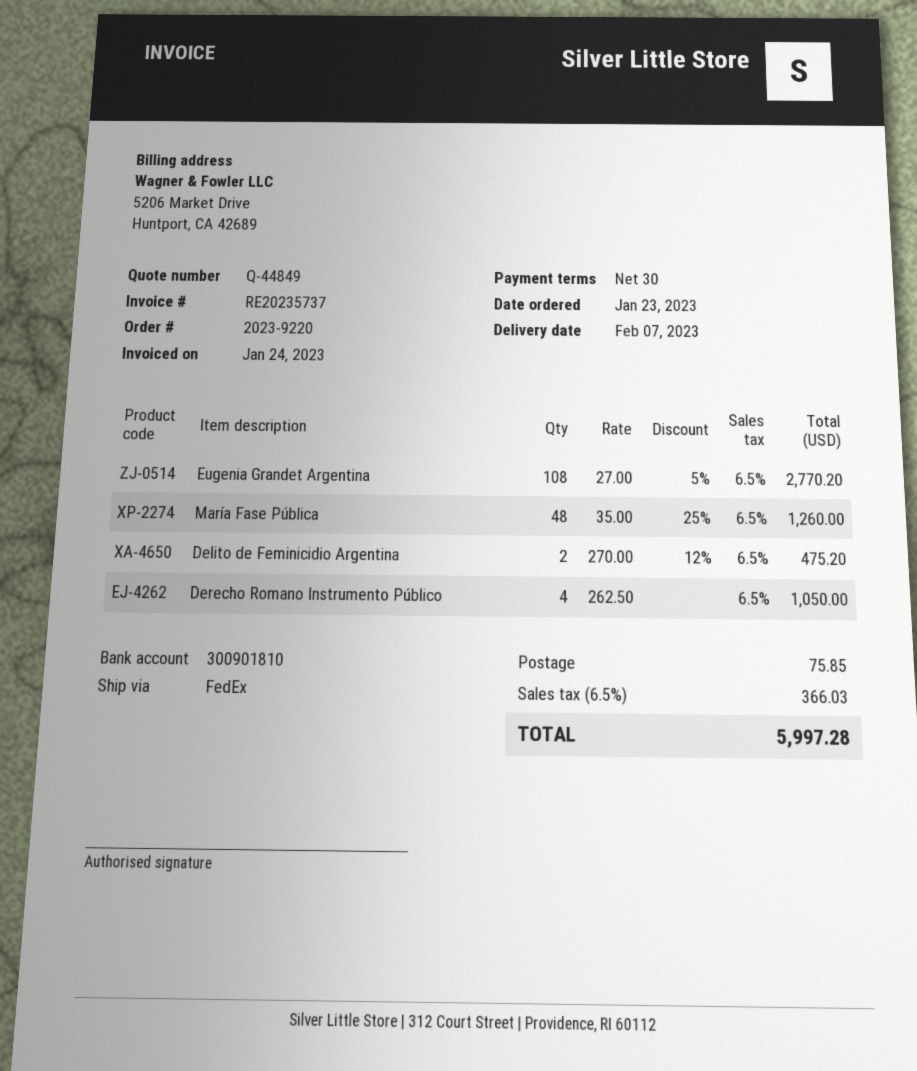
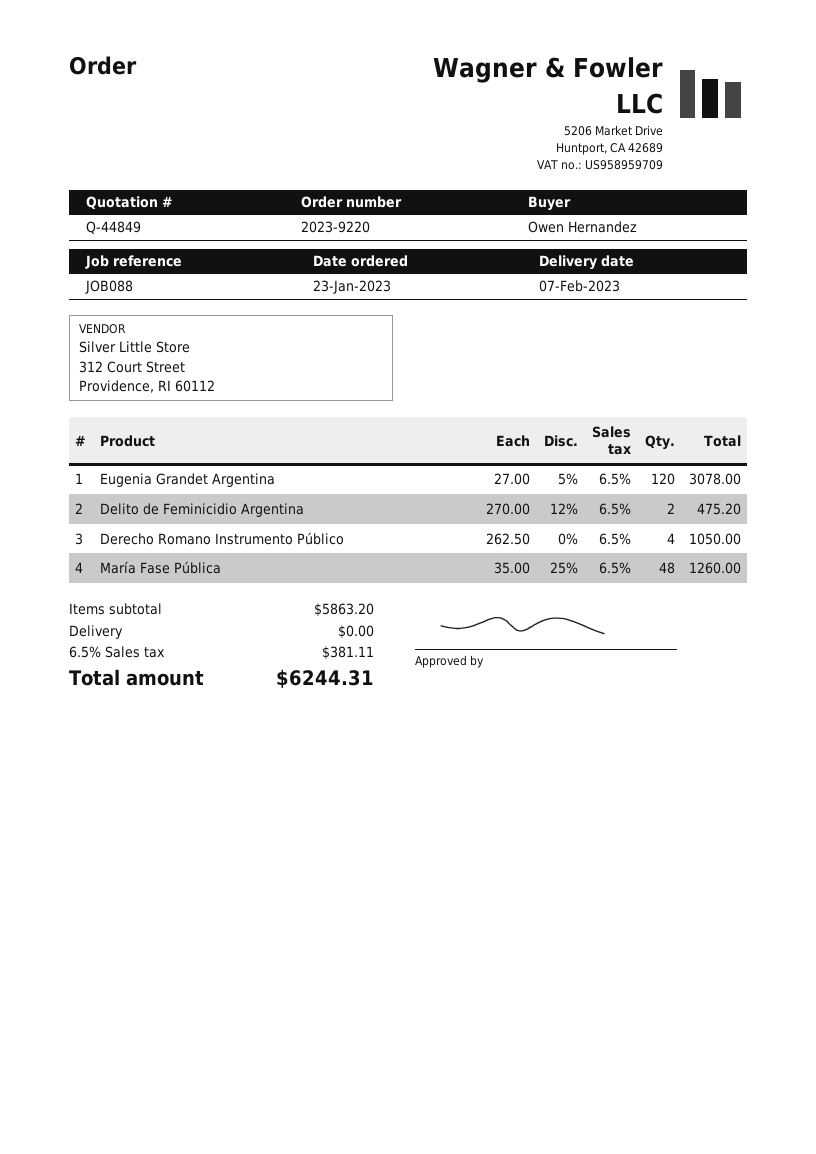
Eugenia Grandet Argentina: 108 x 27.00 - 5% = 2770.20 -> 120 x 27.00 - 5% = 3078.00
shipping: 75.85 -> 0.00
tax: 6.5% = 366.03 -> 6.5% = 381.11
total: 5997.28 -> 6244.31

